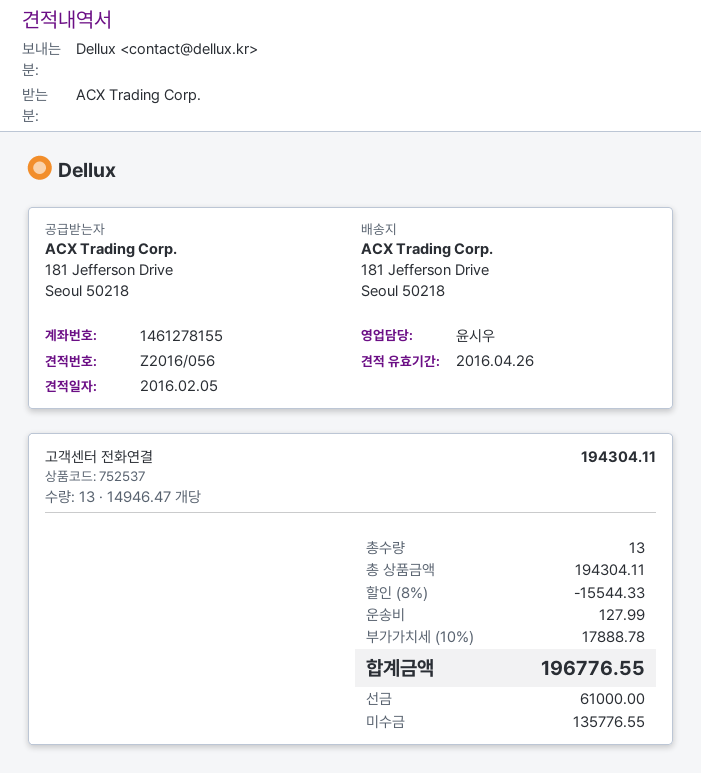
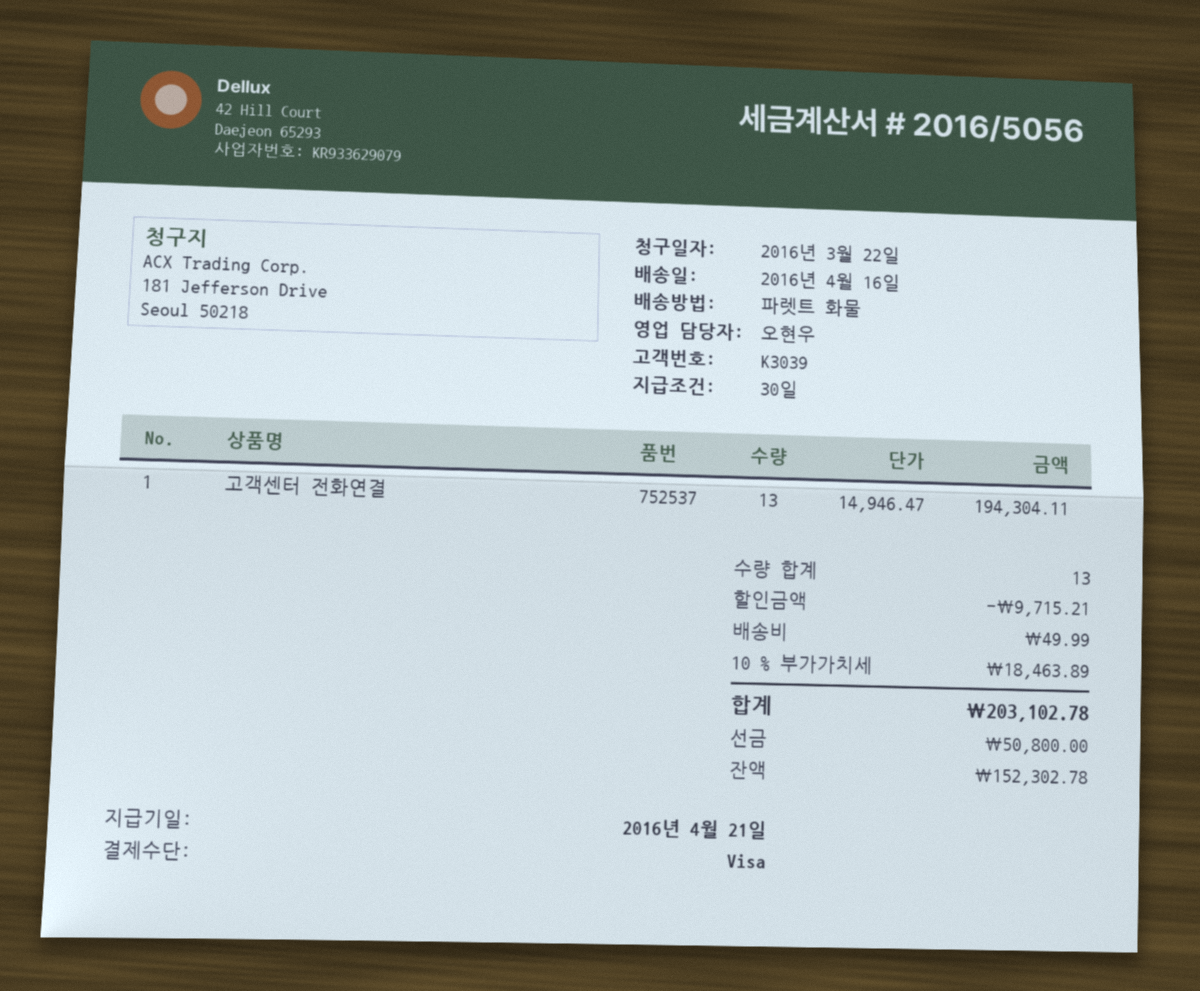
sales rep: 윤시우 -> 오현우
discount: 15544.33 -> 9715.21
shipping: 127.99 -> 49.99
tax: 10% = 17888.78 -> 10% = 18463.89
total: 196776.55 -> 203102.78
deposit: 61000.00 -> 50800.00
balance: 135776.55 -> 152302.78

